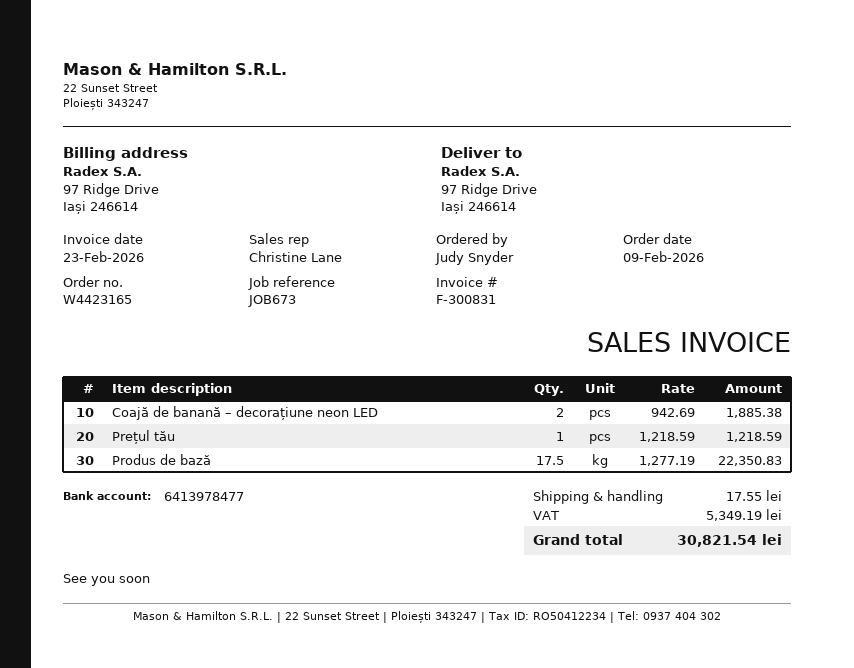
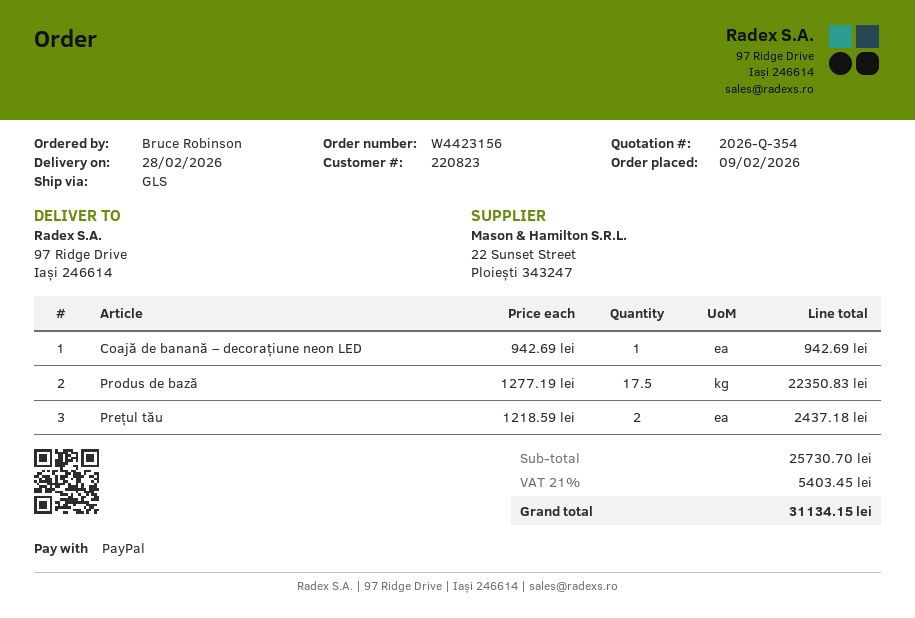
order number: W4423165 -> W4423156
ordered by: Judy Snyder -> Bruce Robinson
Coajă de banană – decorațiune neon LED: 2 x 942.69 = 1885.38 -> 1 x 942.69 = 942.69
Prețul tău: 1 x 1218.59 = 1218.59 -> 2 x 1218.59 = 2437.18
shipping: 17.55 -> none
tax: 5349.19 -> 5403.45
total: 30821.54 -> 31134.15

